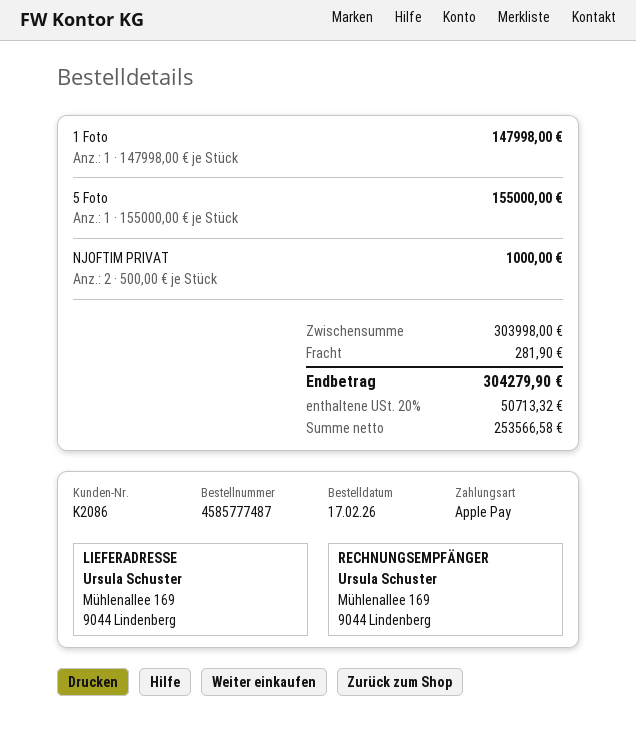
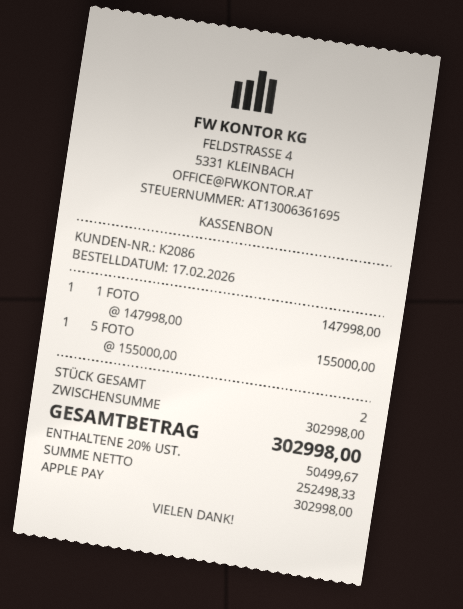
NJOFTIM PRIVAT: 2 x 500.00 = 1000.00 -> none
subtotal: 303998.00 -> 302998.00
shipping: 281.90 -> none
net: 253566.58 -> 252498.33
tax: 20% = 50713.32 -> 20% = 50499.67
total: 304279.90 -> 302998.00

